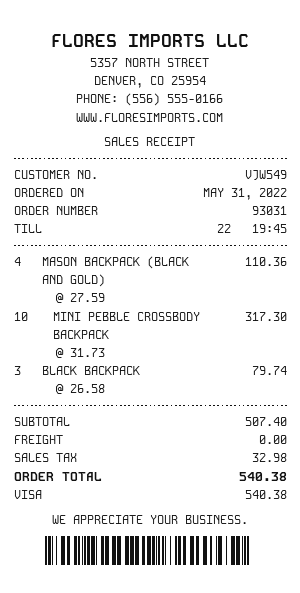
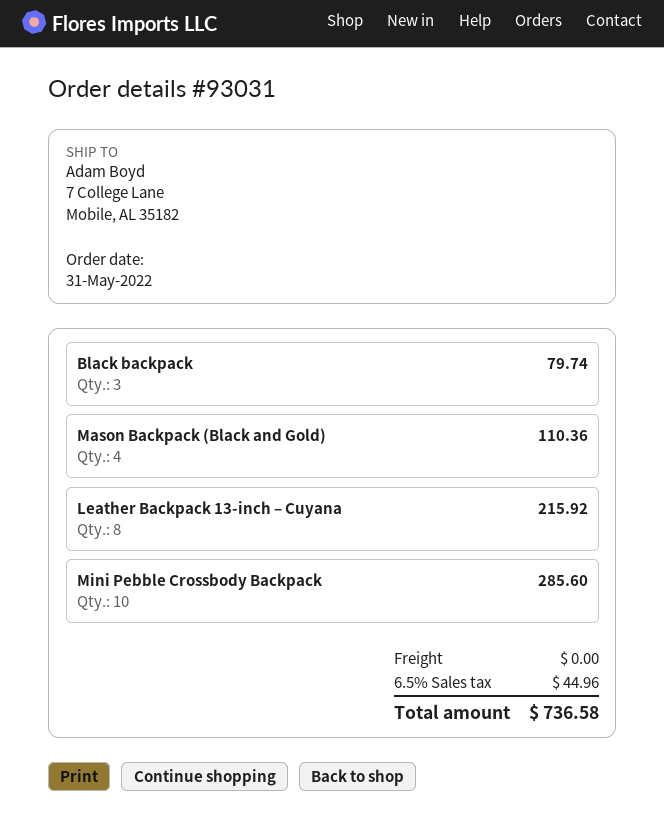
MINI PEBBLE CROSSBODY BACKPACK: 10 for 317.30 -> 10 for 285.60
Leather Backpack 13-inch – Cuyana: none -> 8 for 215.92
tax: 32.98 -> 44.96
total: 540.38 -> 736.58

